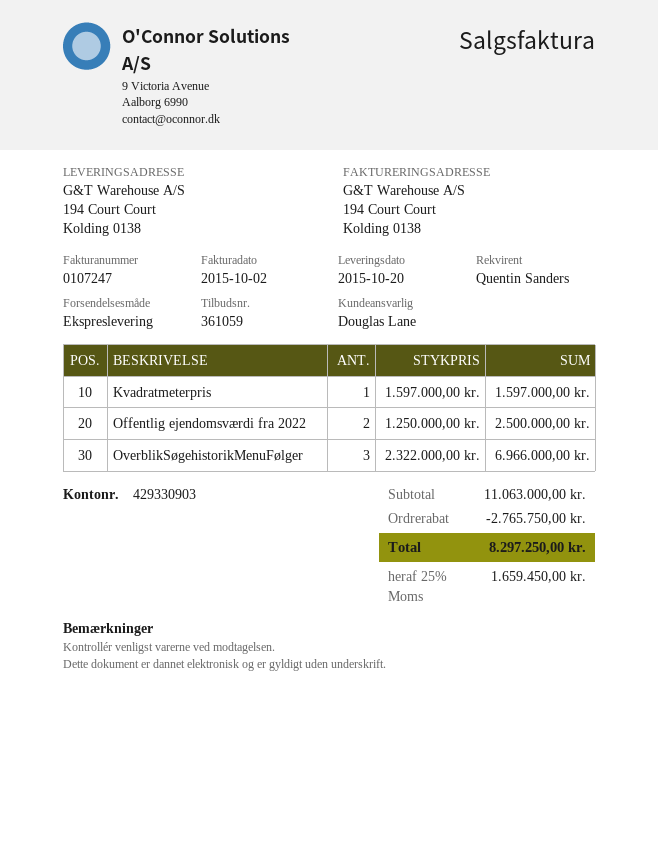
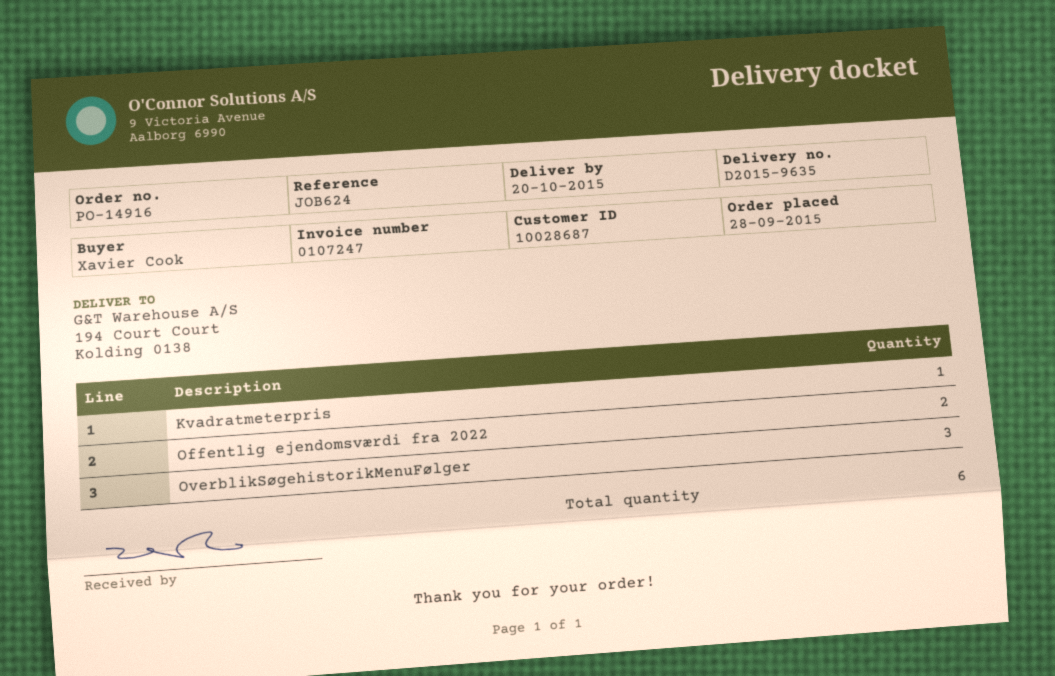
ordered by: Quentin Sanders -> Xavier Cook

